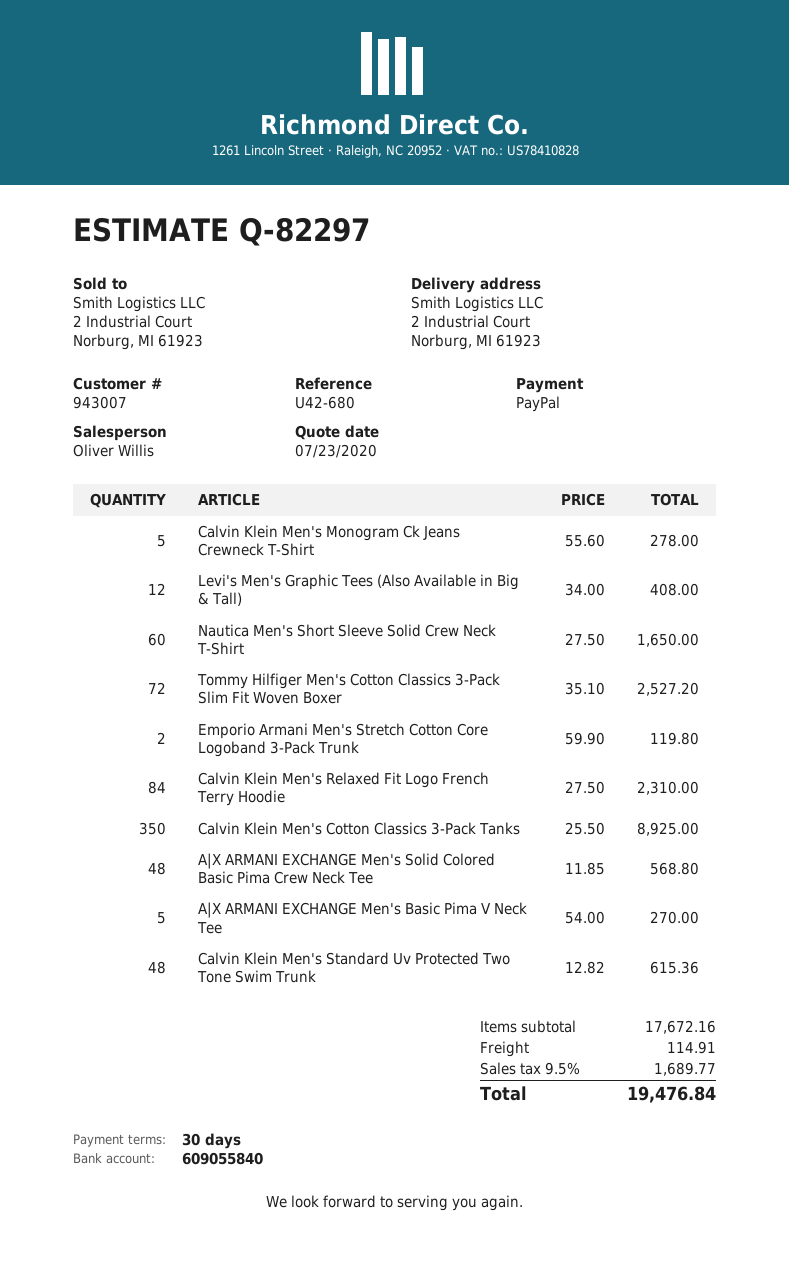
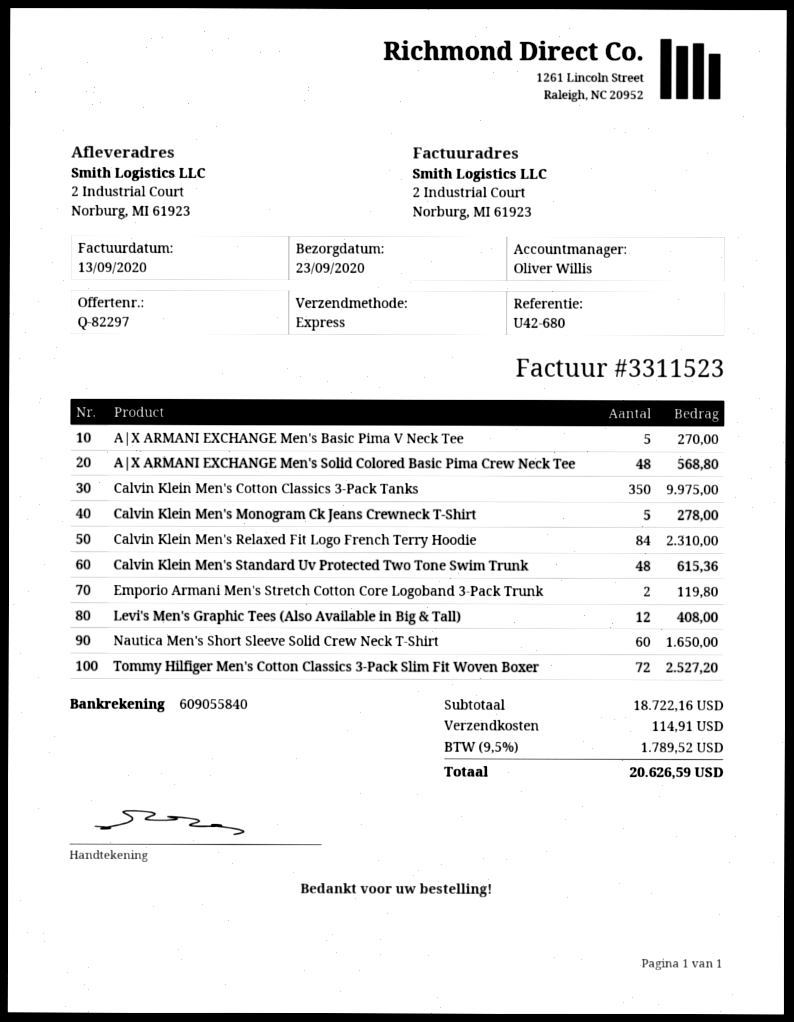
Calvin Klein Men's Cotton Classics 3-Pack Tanks: 350 for 8925.00 -> 350 for 9975.00
subtotal: 17672.16 -> 18722.16
tax: 9.5% = 1689.77 -> 9.5% = 1789.52
total: 19476.84 -> 20626.59

